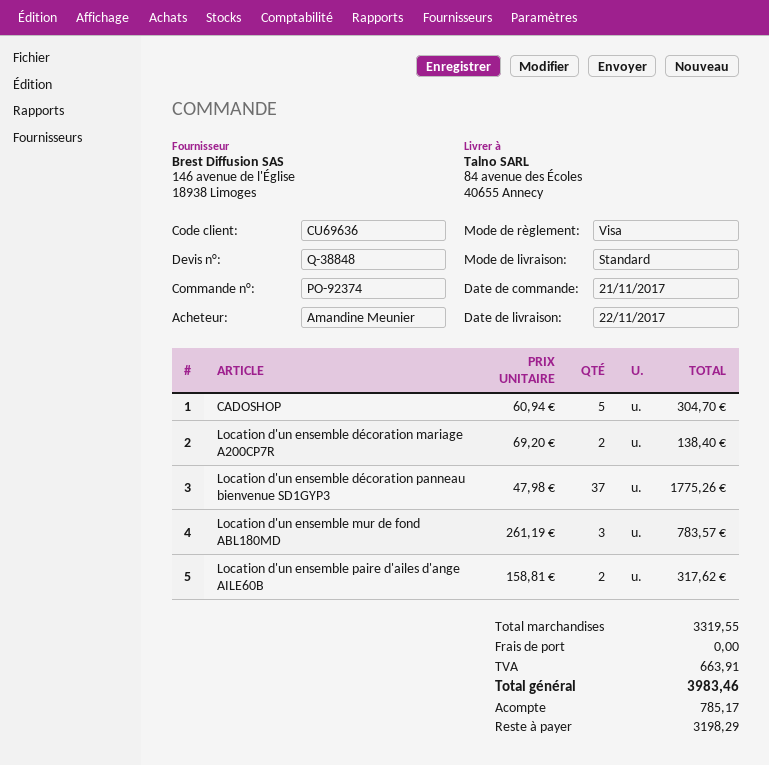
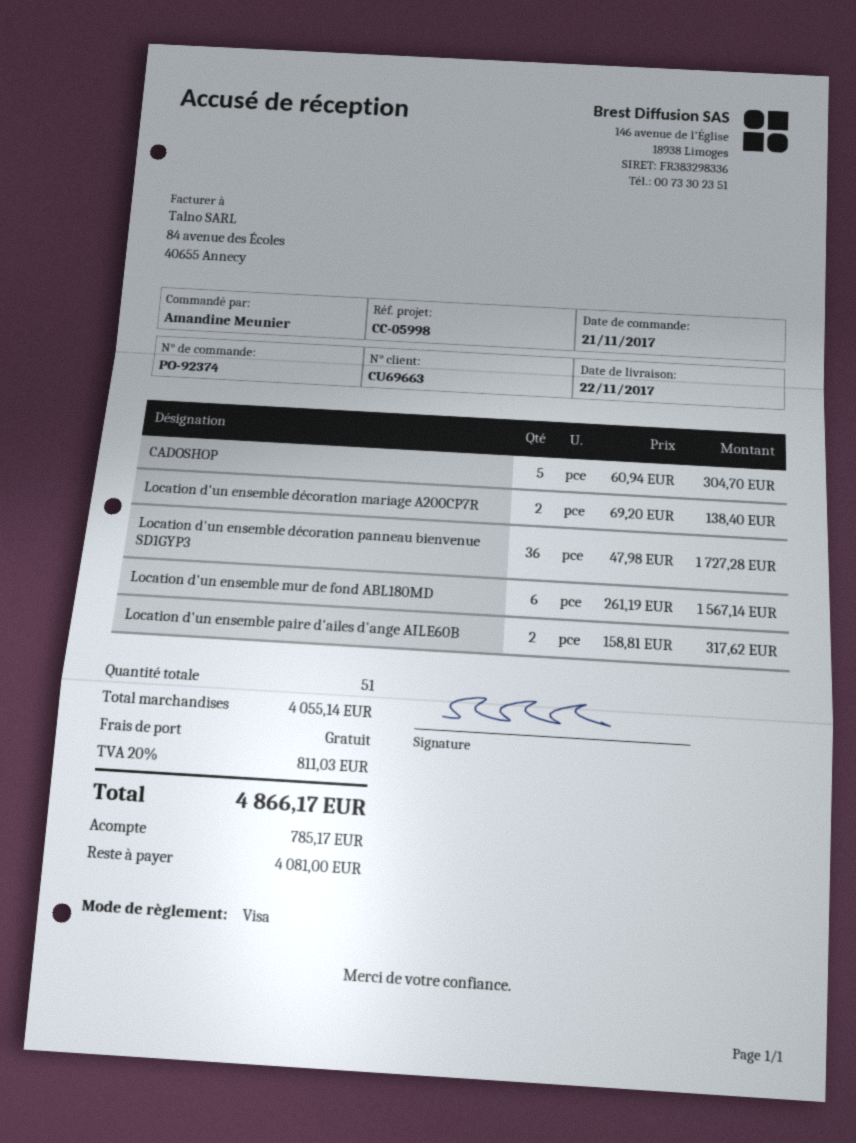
customer number: CU69636 -> CU69663
Location d'un ensemble décoration panneau bienvenue SD1GYP3: 37 x 47.98 = 1775.26 -> 36 x 47.98 = 1727.28
Location d'un ensemble mur de fond ABL180MD: 3 x 261.19 = 783.57 -> 6 x 261.19 = 1567.14
subtotal: 3319.55 -> 4055.14
tax: 663.91 -> 811.03
total: 3983.46 -> 4866.17
balance: 3198.29 -> 4081.00

